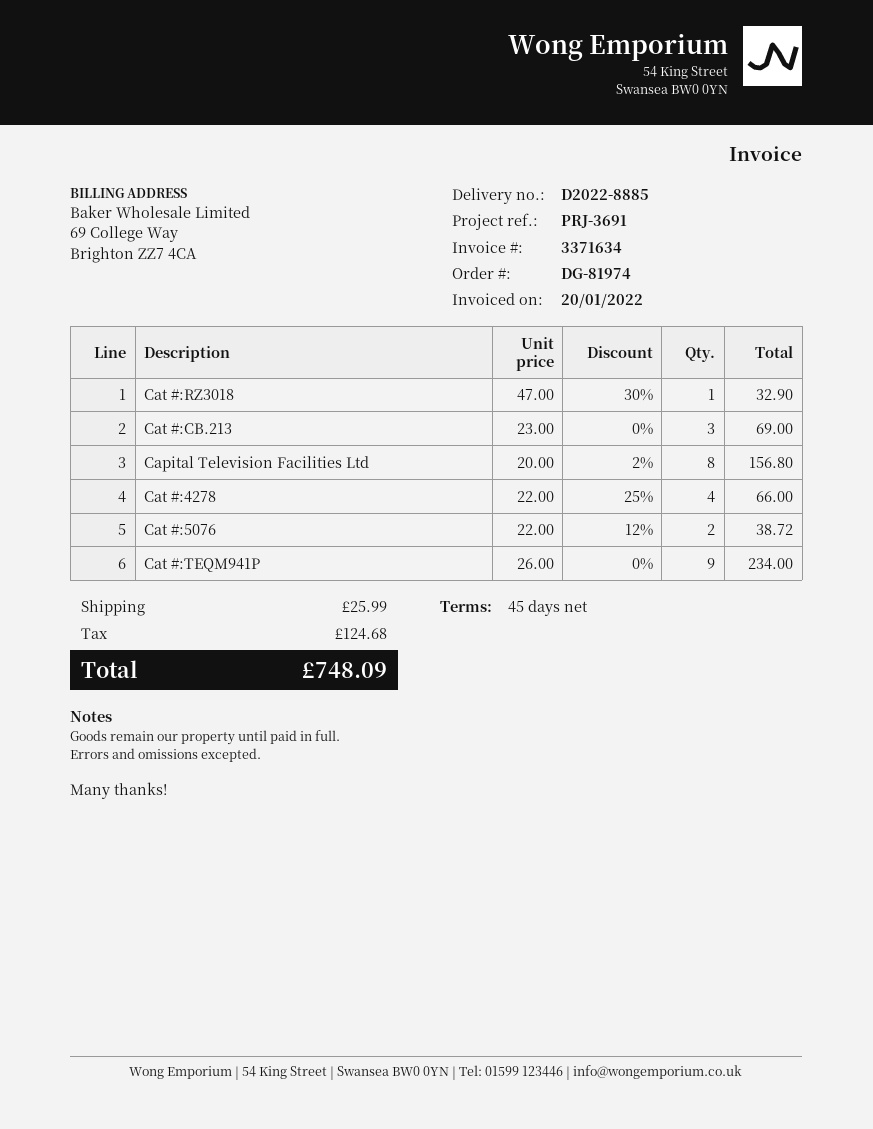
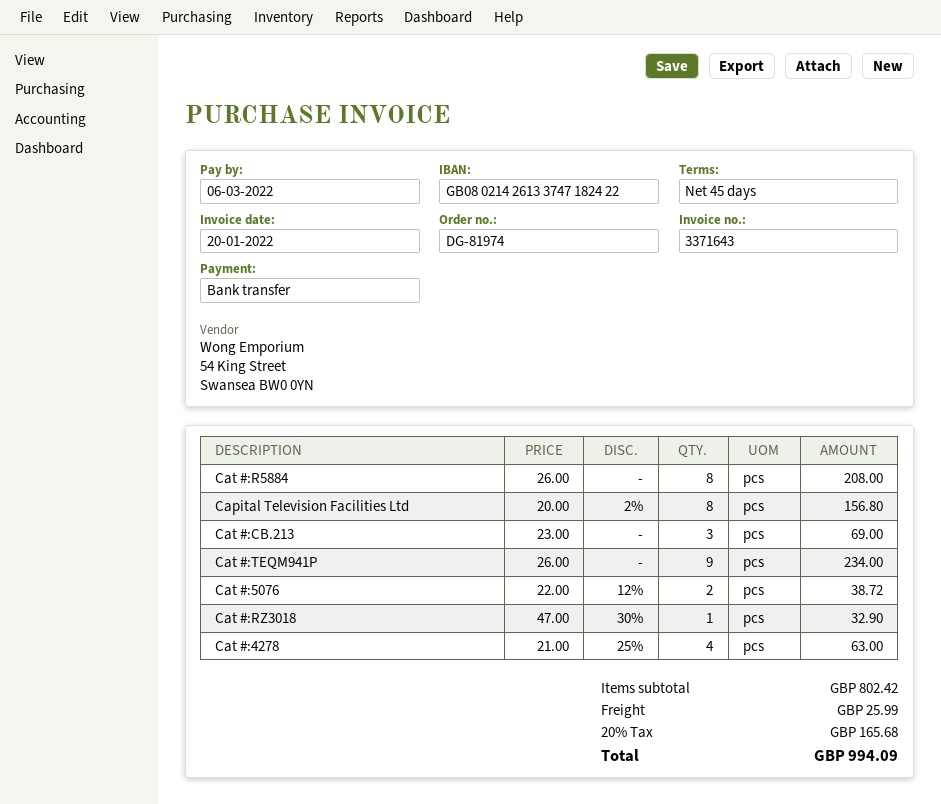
invoice number: 3371634 -> 3371643
Cat #:4278: 4 x 22.00 - 25% = 66.00 -> 4 x 21.00 - 25% = 63.00
Cat #:R5884: none -> 8 x 26.00 = 208.00
tax: 124.68 -> 165.68
total: 748.09 -> 994.09

